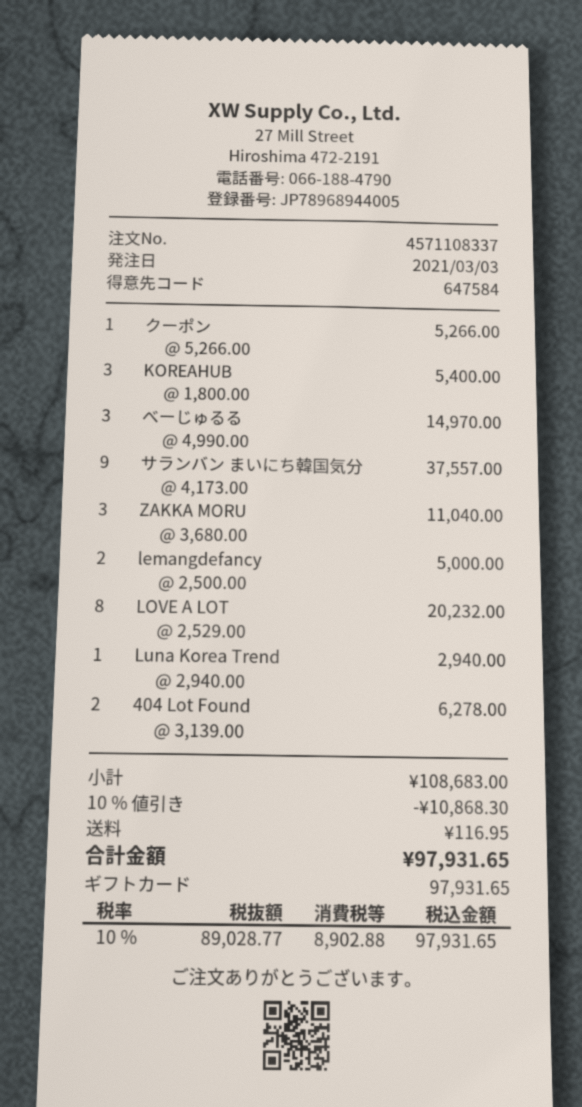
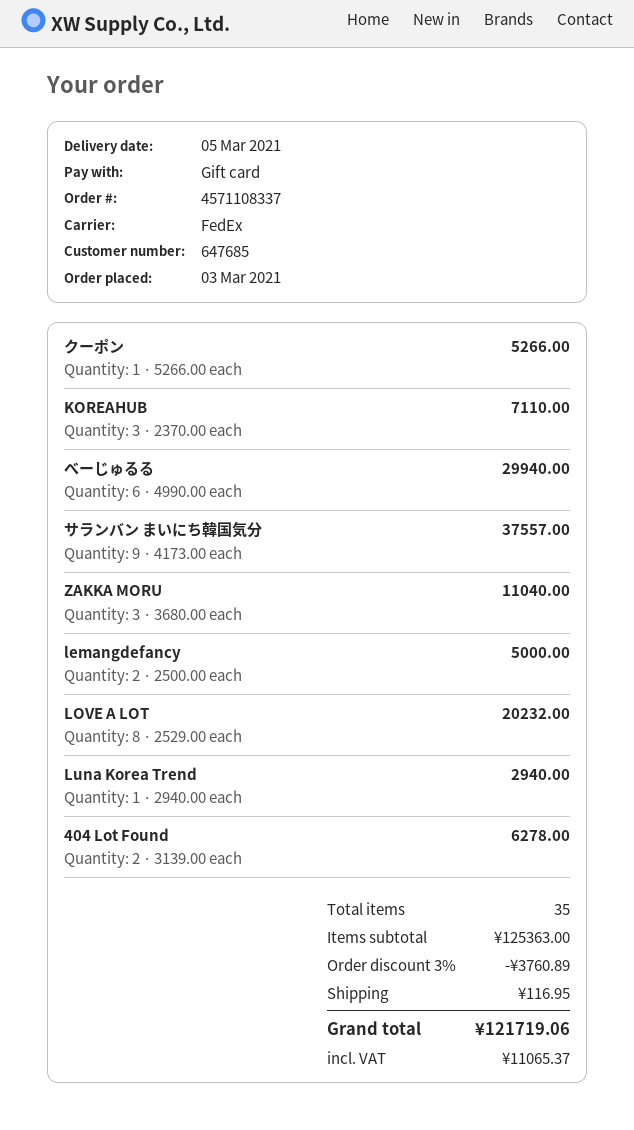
customer number: 647584 -> 647685
KOREAHUB: 3 x 1800.00 = 5400.00 -> 3 x 2370.00 = 7110.00
べーじゅるる: 3 x 4990.00 = 14970.00 -> 6 x 4990.00 = 29940.00
subtotal: 108683.00 -> 125363.00
discount: 10% = 10868.30 -> 3% = 3760.89
tax: 8902.88 -> 11065.37
total: 97931.65 -> 121719.06

